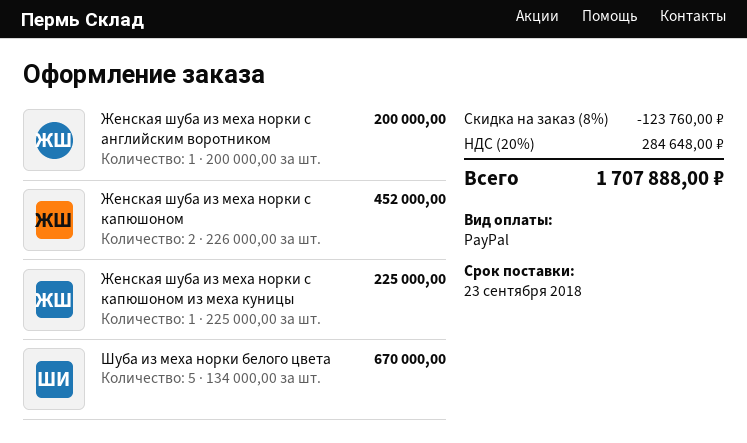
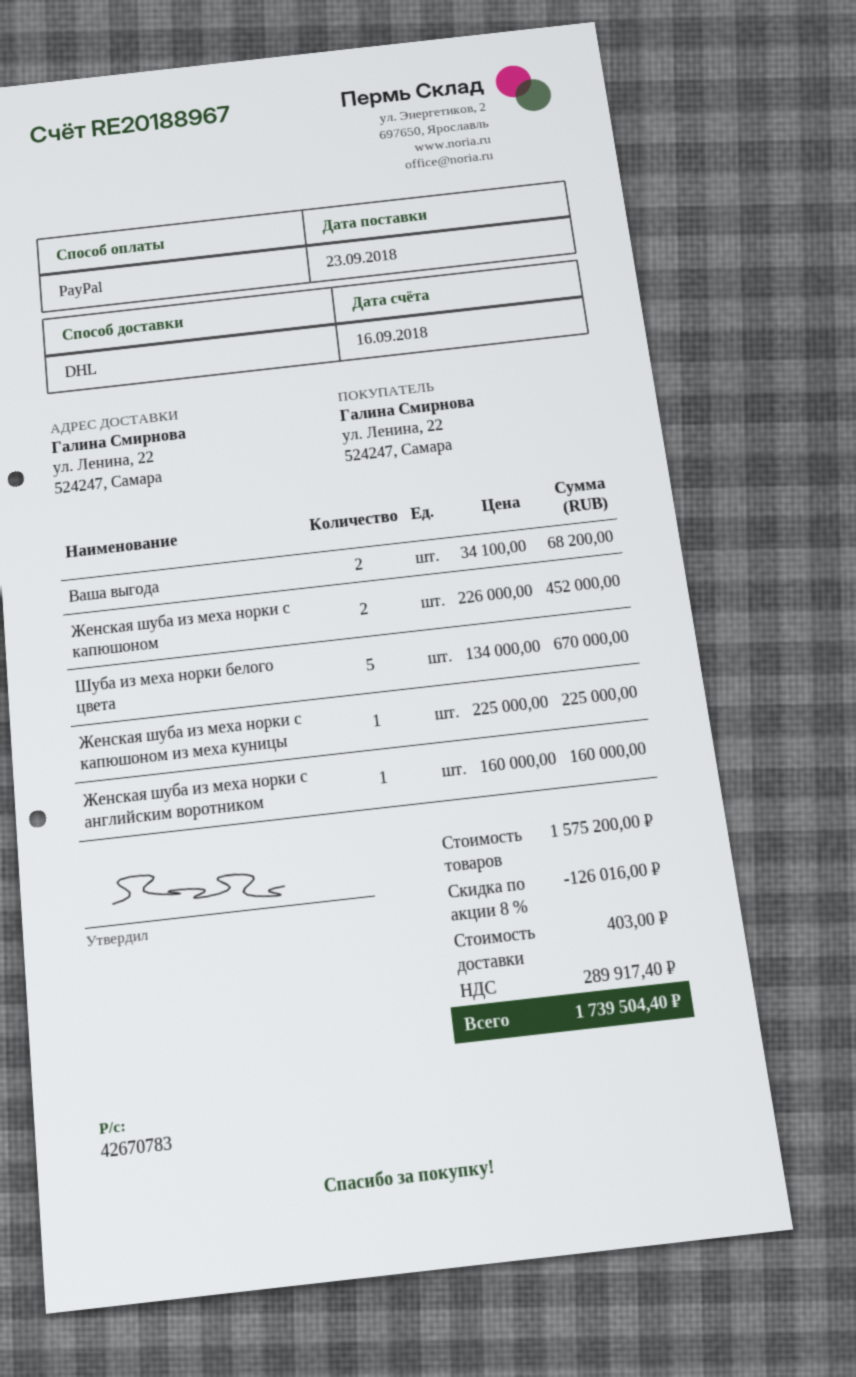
Женская шуба из меха норки с английским воротником: 1 x 200000.00 = 200000.00 -> 1 x 160000.00 = 160000.00
Ваша выгода: none -> 2 x 34100.00 = 68200.00
discount: 8% = 123760.00 -> 8% = 126016.00
shipping: none -> 403.00
tax: 284648.00 -> 289917.40
total: 1707888.00 -> 1739504.40

